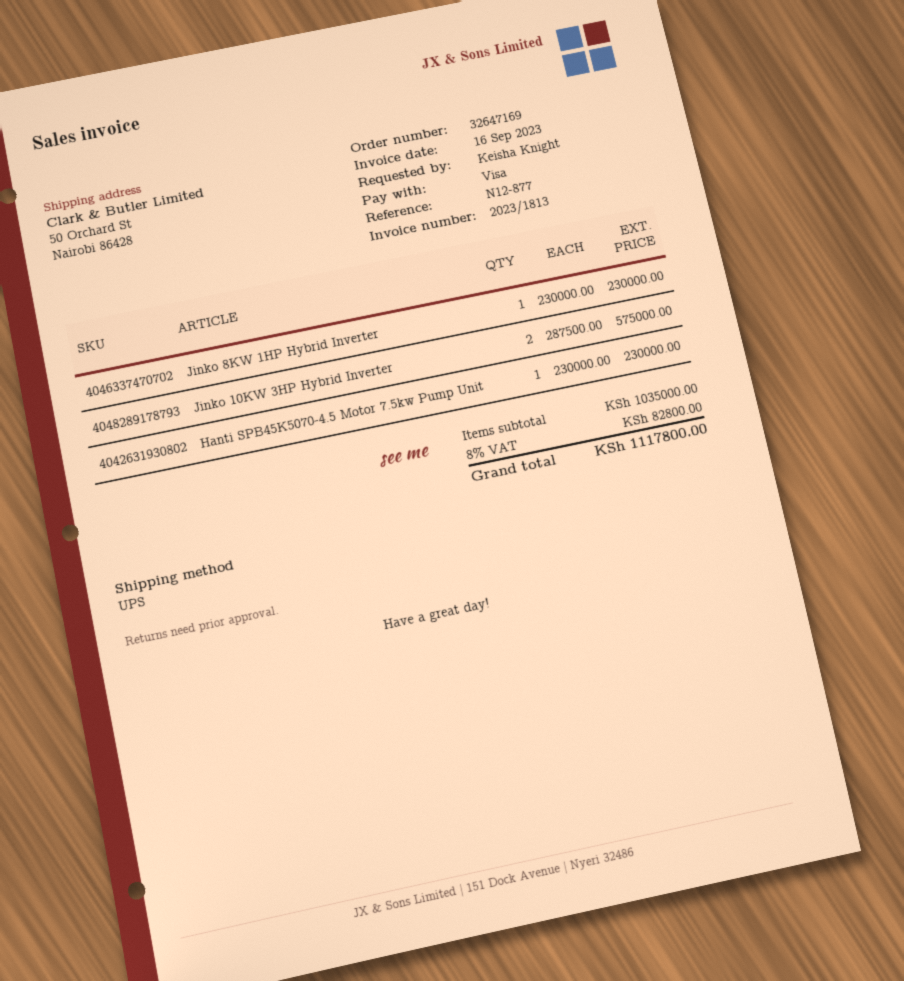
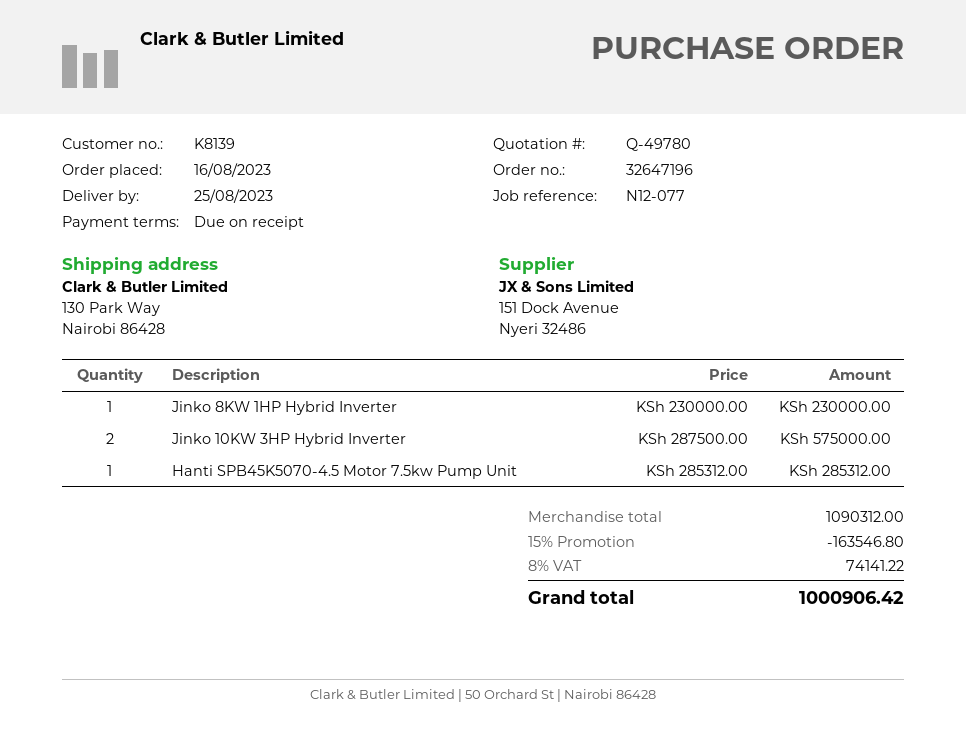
order number: 32647169 -> 32647196
reference: N12-877 -> N12-077
ship to: 50 Orchard St, Nairobi 86428 -> 130 Park Way, Nairobi 86428
Hanti SPB45K5070-4.5 Motor 7.5kw Pump Unit: 1 x 230000.00 = 230000.00 -> 1 x 285312.00 = 285312.00
subtotal: 1035000.00 -> 1090312.00
discount: none -> 15% = 163546.80
tax: 8% = 82800.00 -> 8% = 74141.22
total: 1117800.00 -> 1000906.42

